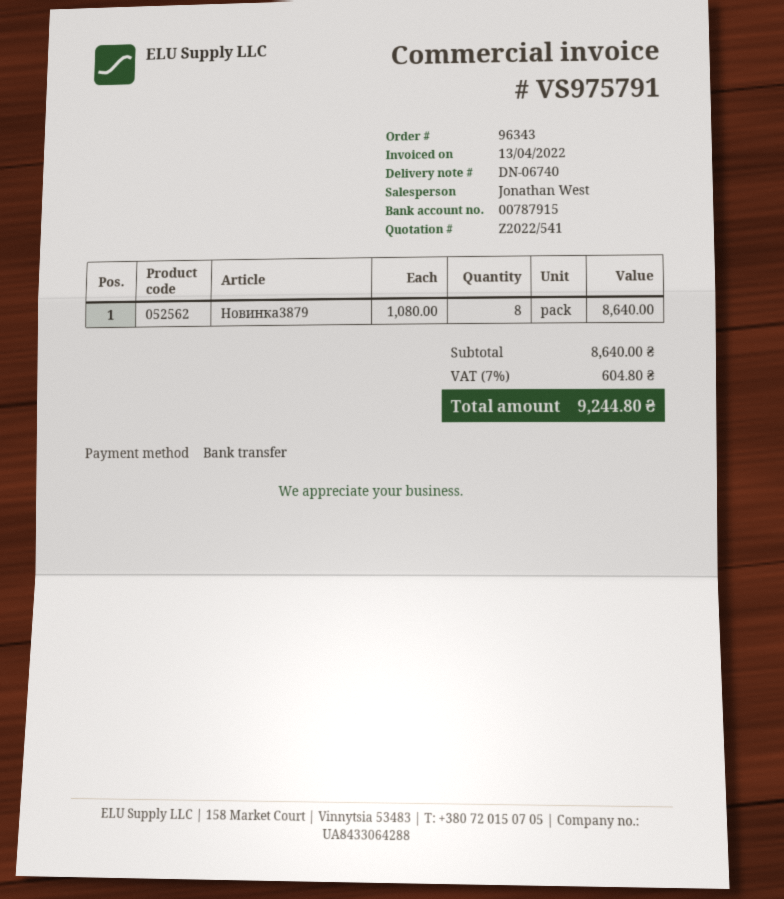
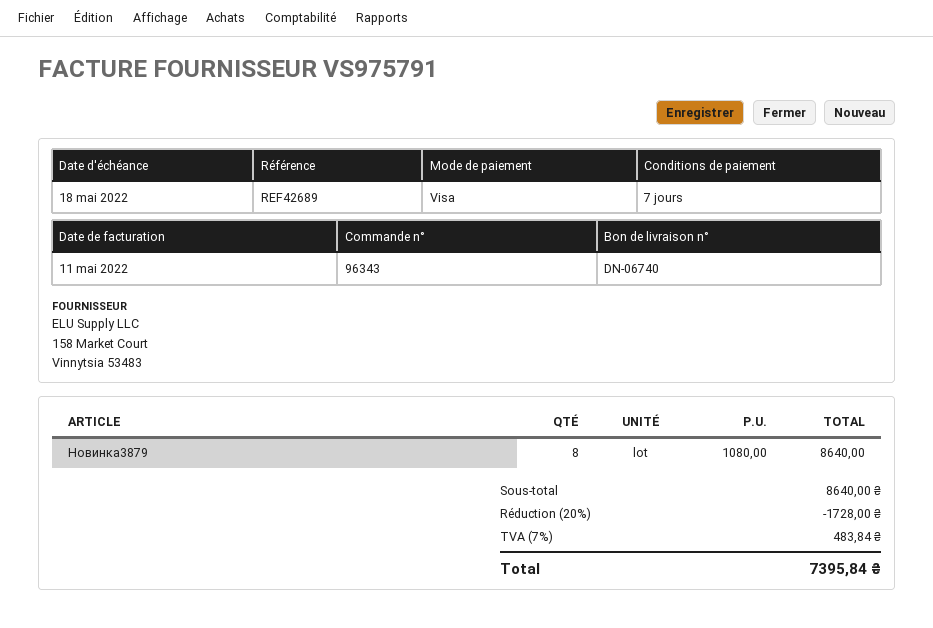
invoice date: 2022-04-13 -> 2022-05-11
payment method: bank transfer -> Visa
discount: none -> 20% = 1728.00
tax: 7% = 604.80 -> 7% = 483.84
total: 9244.80 -> 7395.84

